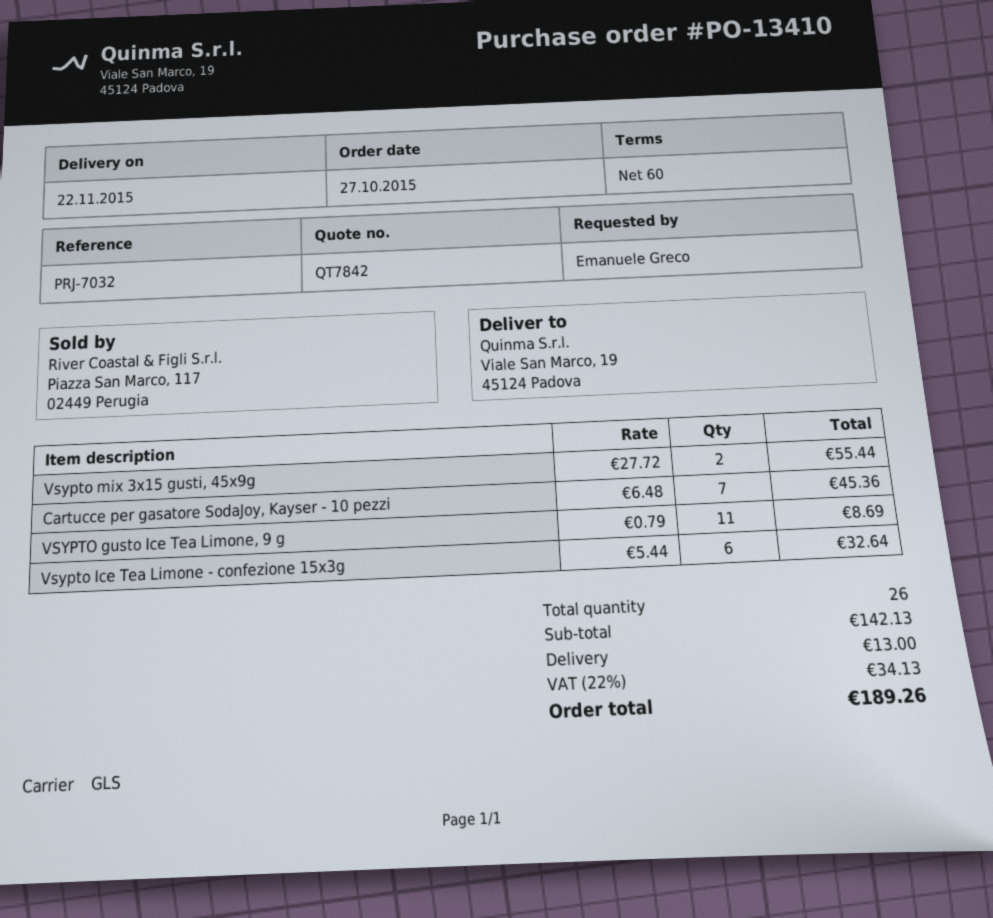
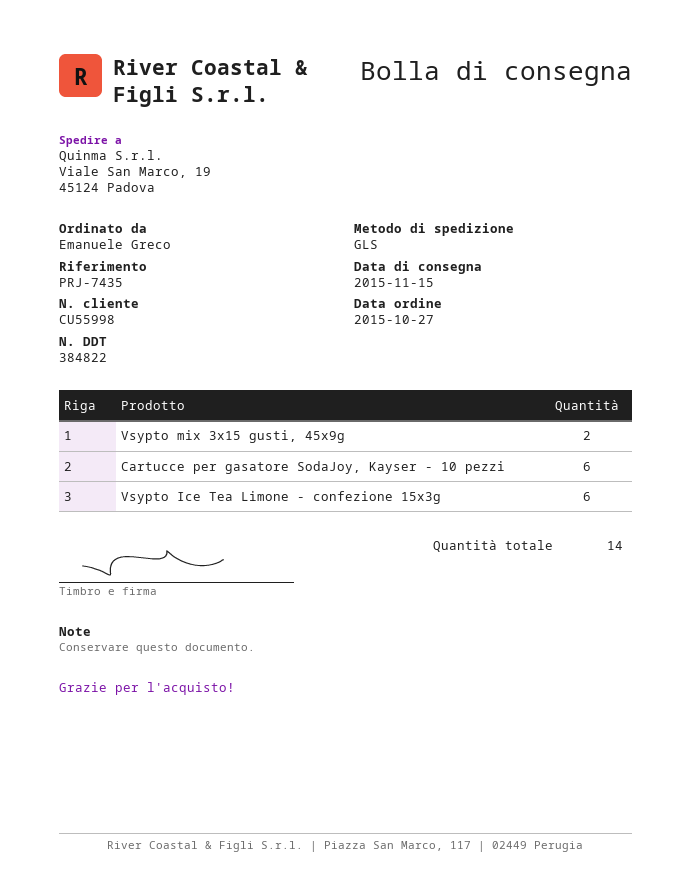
delivery date: 2015-11-22 -> 2015-11-15
reference: PRJ-7032 -> PRJ-7435
Cartucce per gasatore SodaJoy, Kayser - 10 pezzi: 7 -> 6
VSYPTO gusto Ice Tea Limone, 9 g: 11 -> none
total quantity: 26 -> 14

